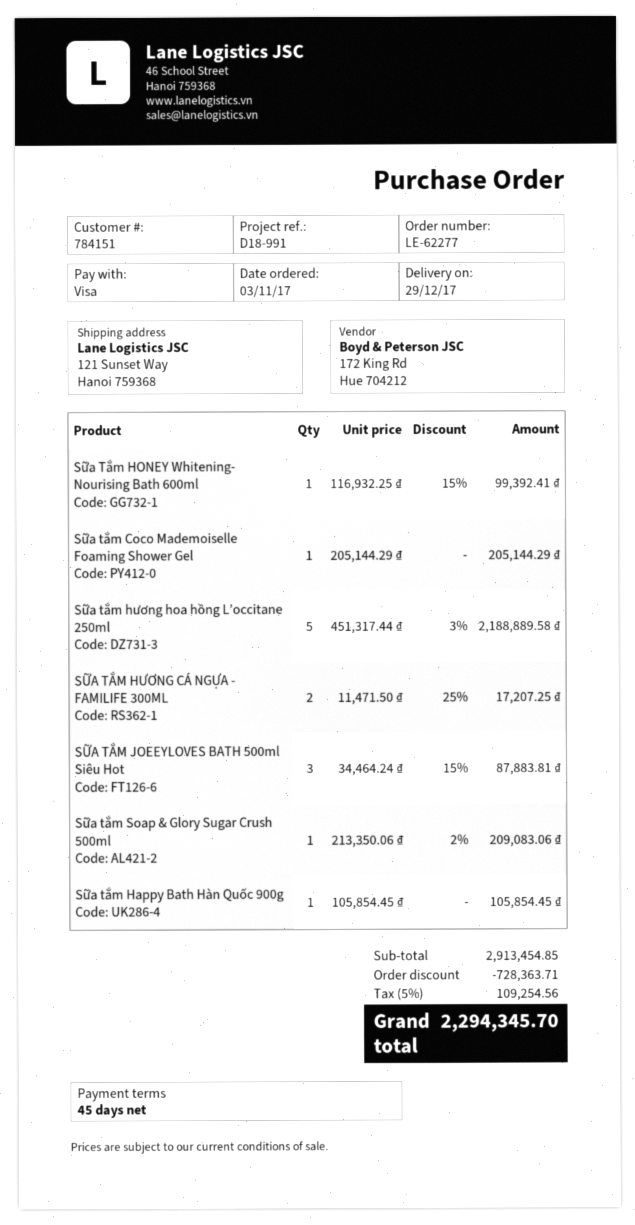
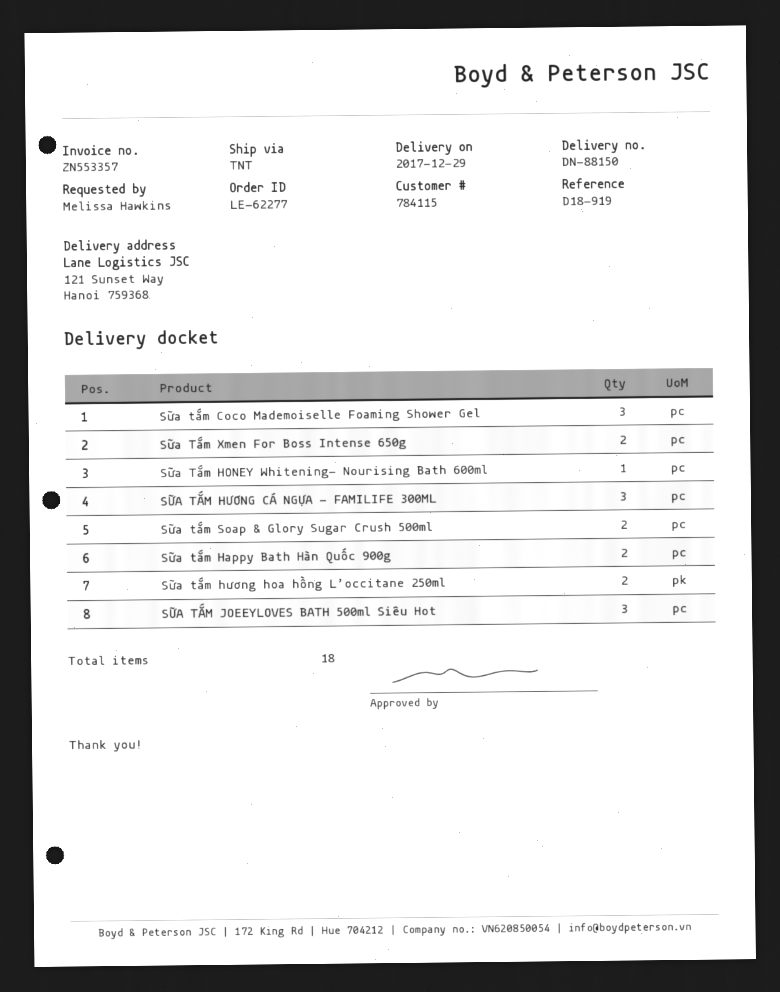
customer number: 784151 -> 784115
reference: D18-991 -> D18-919
Sữa tắm Coco Mademoiselle Foaming Shower Gel: 1 -> 3
Sữa tắm hương hoa hồng L’occitane 250ml: 5 -> 2
SỮA TẮM HƯƠNG CÁ NGỰA - FAMILIFE 300ML: 2 -> 3
Sữa tắm Soap & Glory Sugar Crush 500ml: 1 -> 2
Sữa tắm Happy Bath Hàn Quốc 900g: 1 -> 2
Sữa Tắm Xmen For Boss Intense 650g: none -> 2

